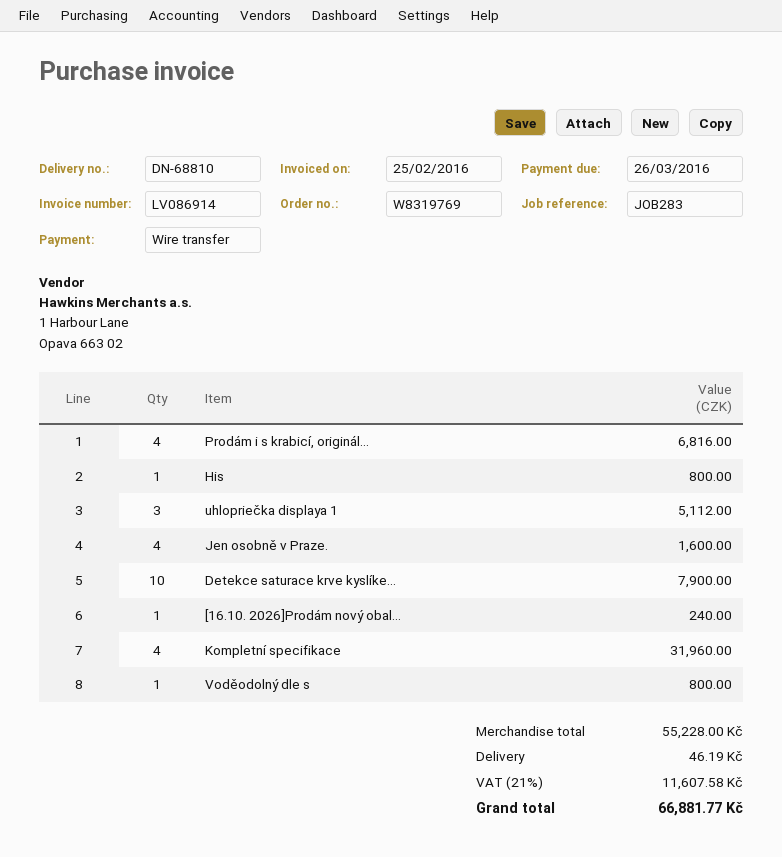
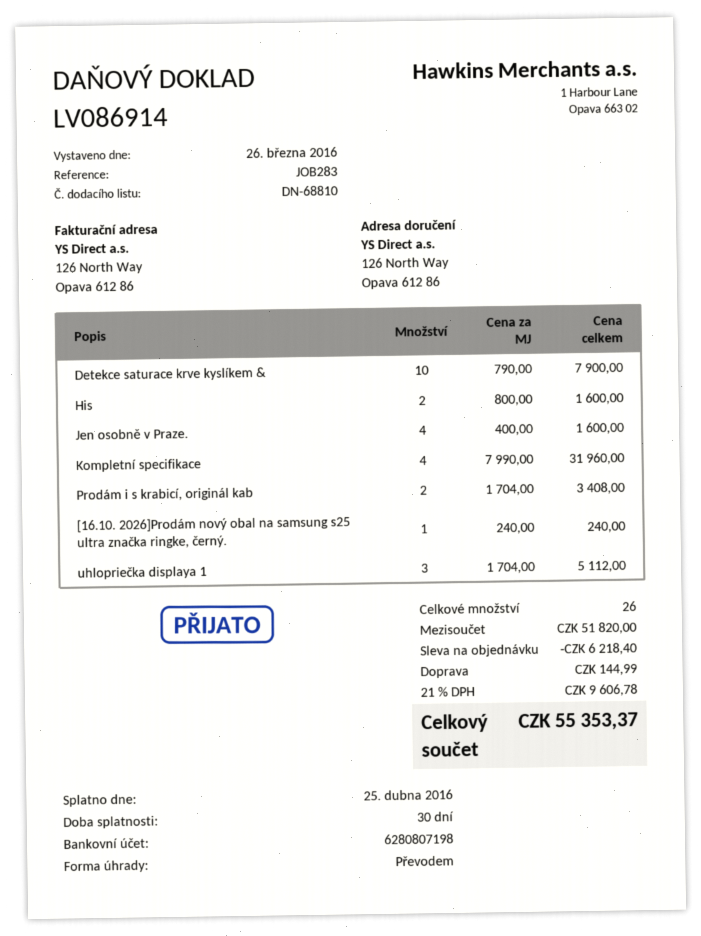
invoice date: 2016-02-25 -> 2016-03-26
due date: 2016-03-26 -> 2016-04-25
Prodám i s krabicí, originál...: 4 for 6816.00 -> 2 for 3408.00
His: 1 for 800.00 -> 2 for 1600.00
Voděodolný dle s: 1 for 800.00 -> none
subtotal: 55228.00 -> 51820.00
discount: none -> 6218.40
shipping: 46.19 -> 144.99
tax: 21% = 11607.58 -> 21% = 9606.78
total: 66881.77 -> 55353.37

